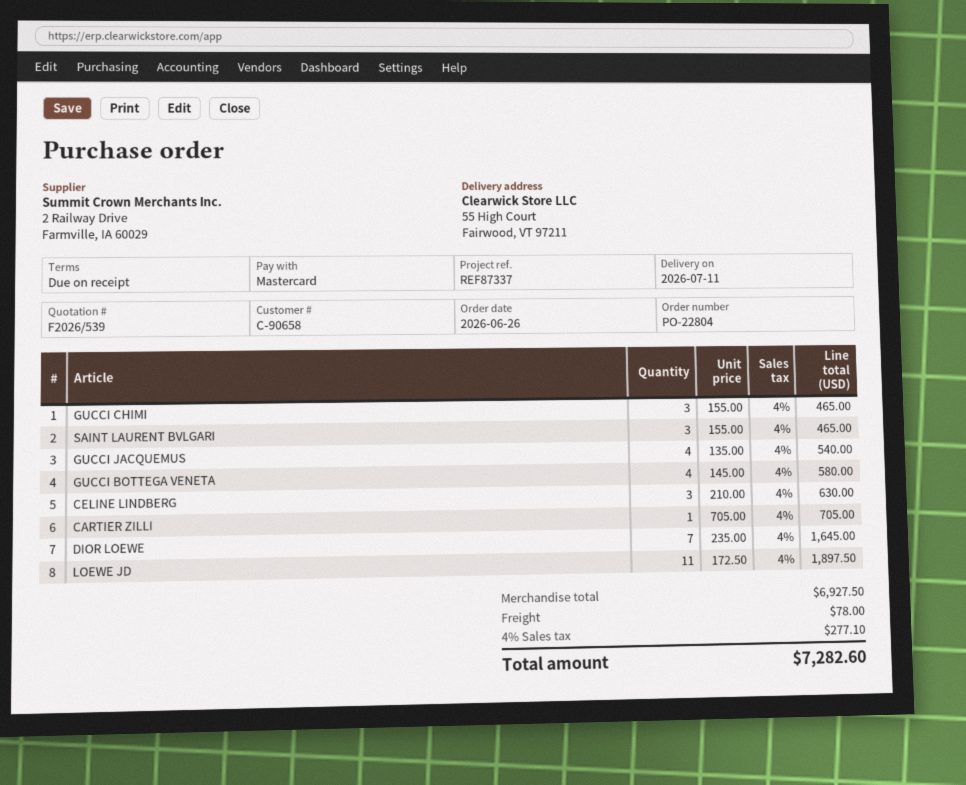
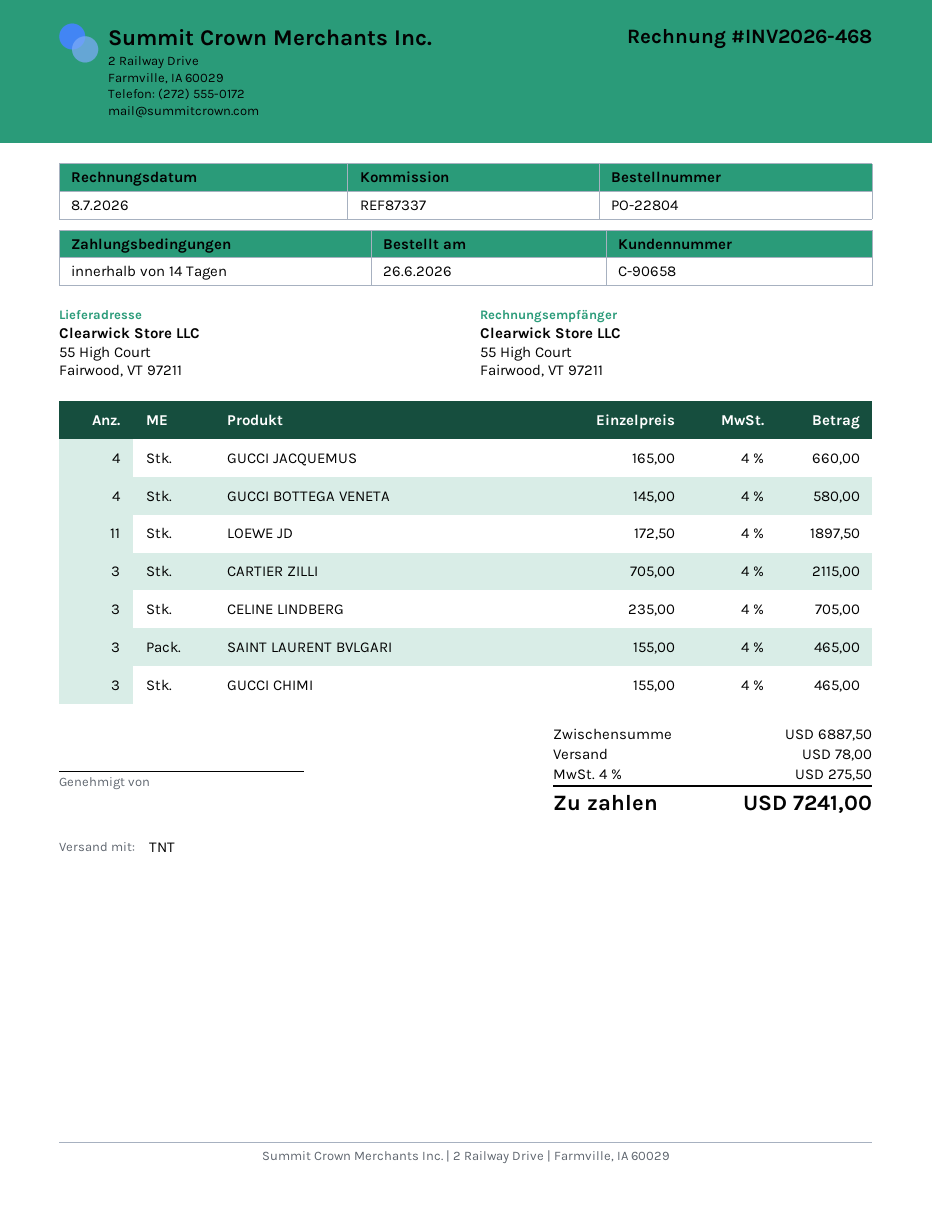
payment terms: on receipt -> 14 days
GUCCI JACQUEMUS: 4 x 135.00 = 540.00 -> 4 x 165.00 = 660.00
CELINE LINDBERG: 3 x 210.00 = 630.00 -> 3 x 235.00 = 705.00
CARTIER ZILLI: 1 x 705.00 = 705.00 -> 3 x 705.00 = 2115.00
DIOR LOEWE: 7 x 235.00 = 1645.00 -> none
subtotal: 6927.50 -> 6887.50
tax: 4% = 277.10 -> 4% = 275.50
total: 7282.60 -> 7241.00

